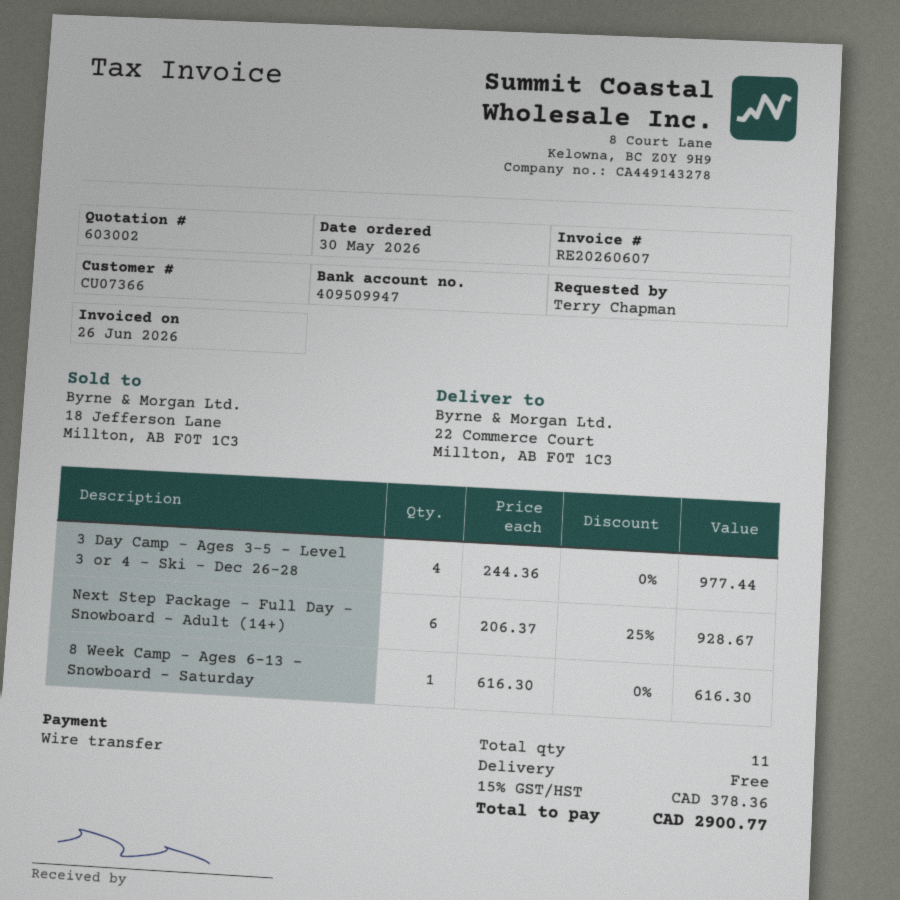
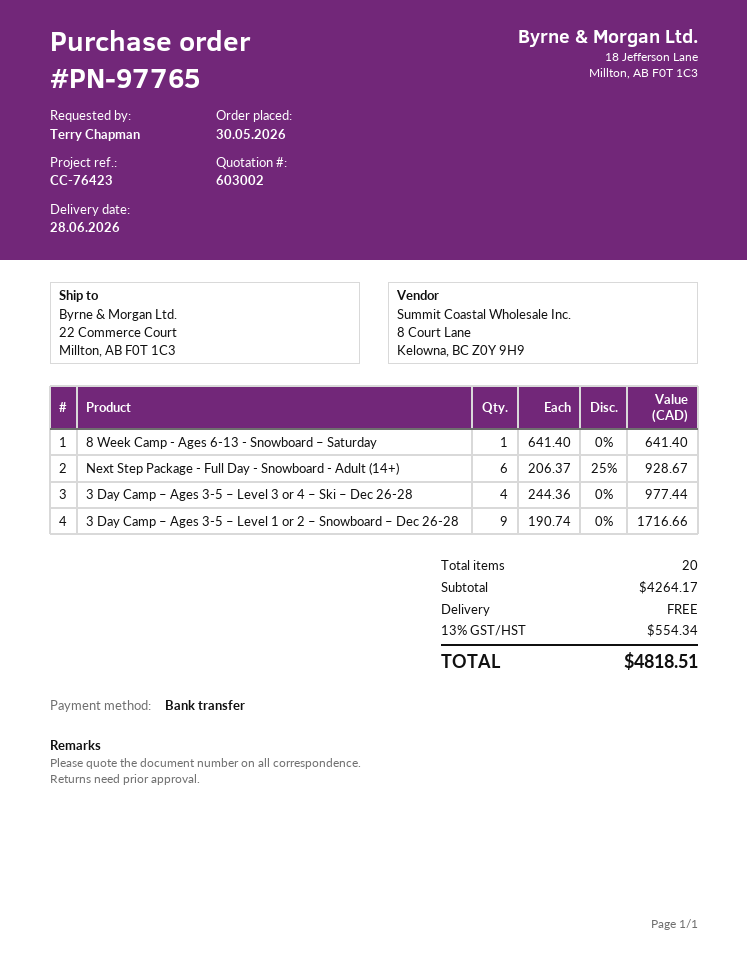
8 Week Camp - Ages 6-13 - Snowboard – Saturday: 1 x 616.30 = 616.30 -> 1 x 641.40 = 641.40
3 Day Camp – Ages 3-5 – Level 1 or 2 – Snowboard – Dec 26-28: none -> 9 x 190.74 = 1716.66
total quantity: 11 -> 20
tax: 15% = 378.36 -> 13% = 554.34
total: 2900.77 -> 4818.51

